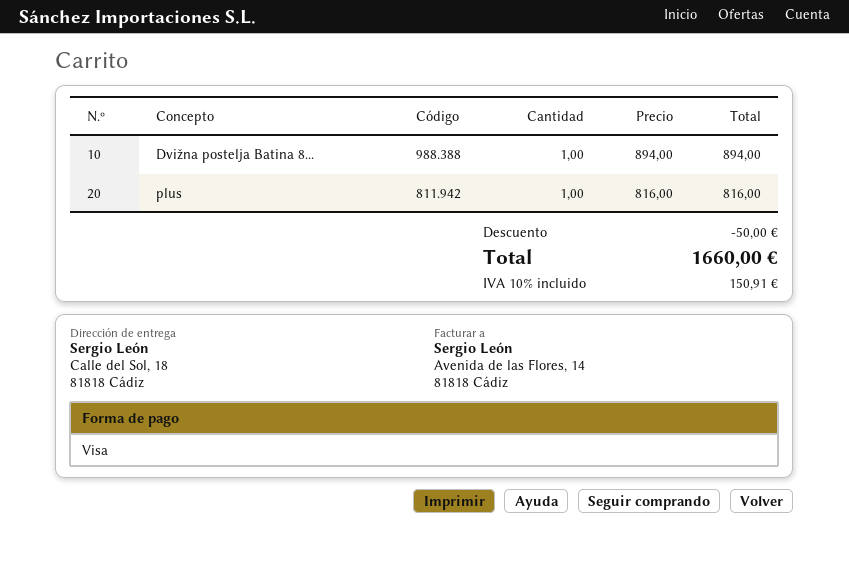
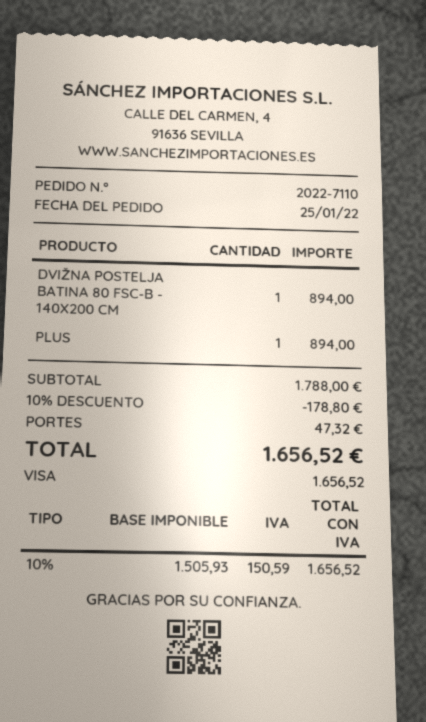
plus: 1 for 816.00 -> 1 for 894.00
discount: 50.00 -> 178.80
shipping: none -> 47.32
tax: 10% = 150.91 -> 10% = 150.59
total: 1660.00 -> 1656.52

